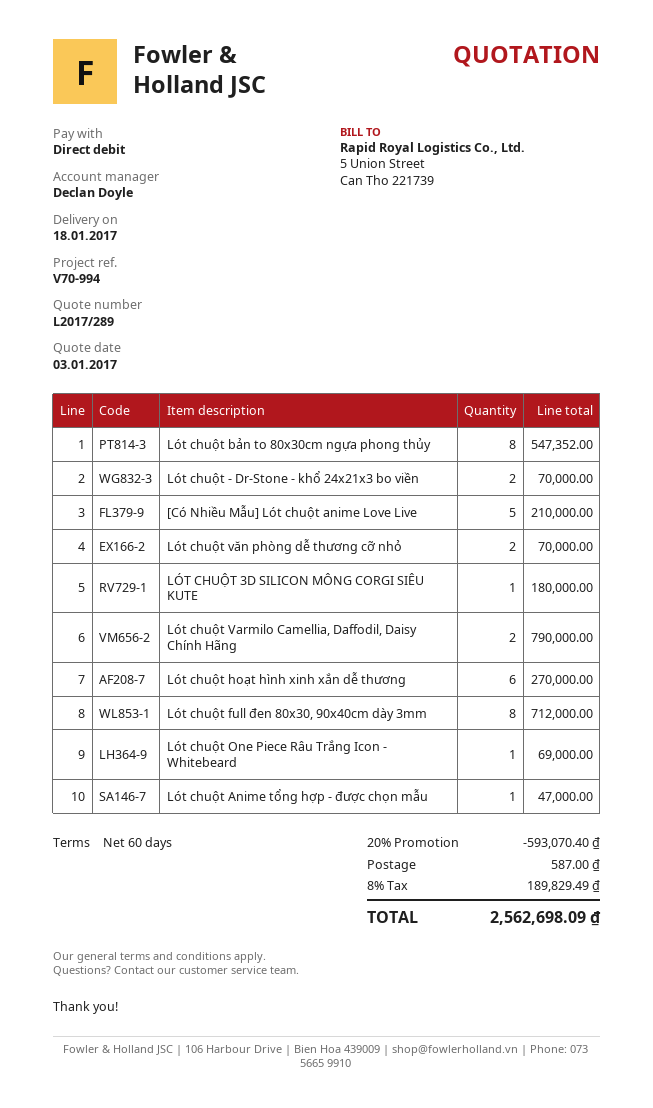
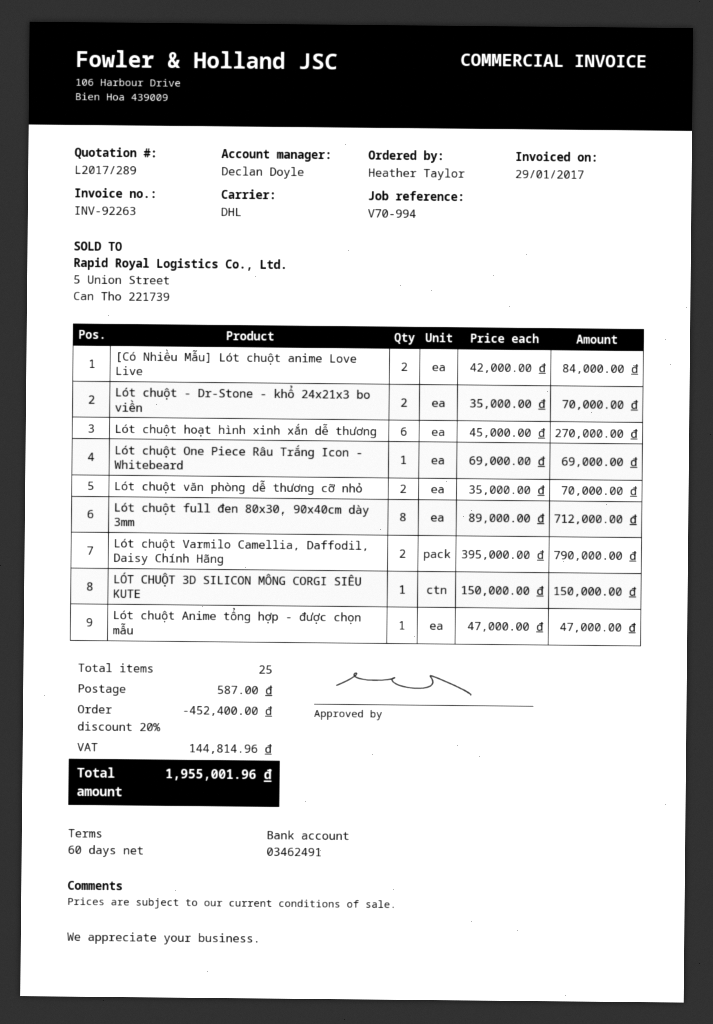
Lót chuột bản to 80x30cm ngựa phong thủy: 8 for 547352.00 -> none
[Có Nhiều Mẫu] Lót chuột anime Love Live: 5 for 210000.00 -> 2 for 84000.00
LÓT CHUỘT 3D SILICON MÔNG CORGI SIÊU KUTE: 1 for 180000.00 -> 1 for 150000.00
discount: 20% = 593070.40 -> 20% = 452400.00
tax: 189829.49 -> 144814.96
total: 2562698.09 -> 1955001.96

